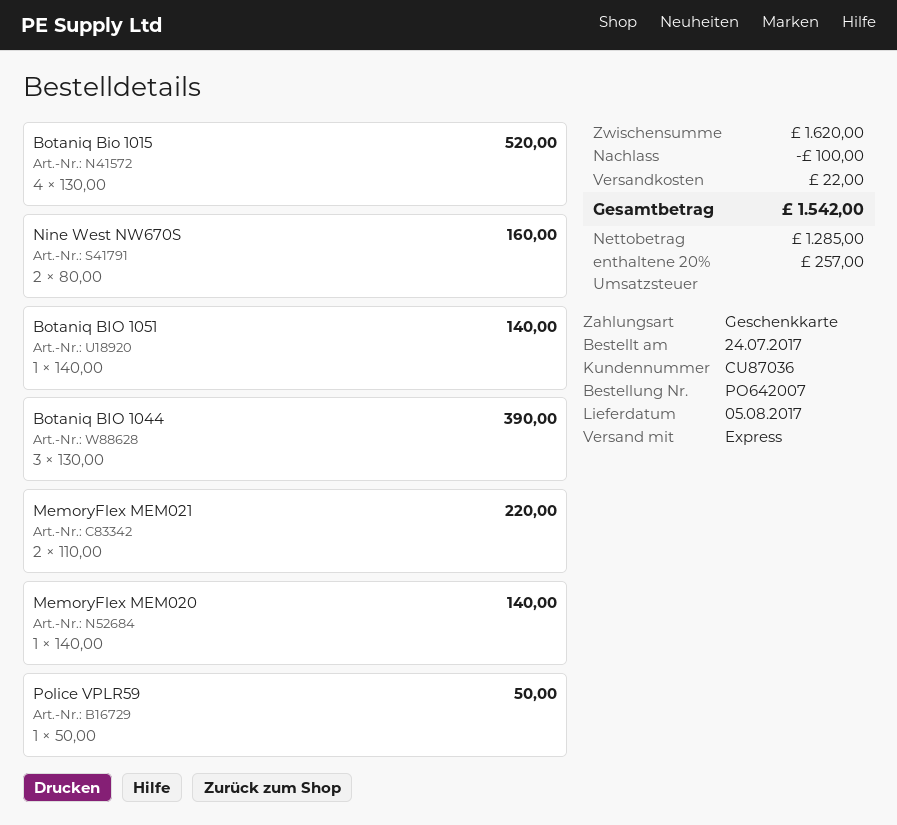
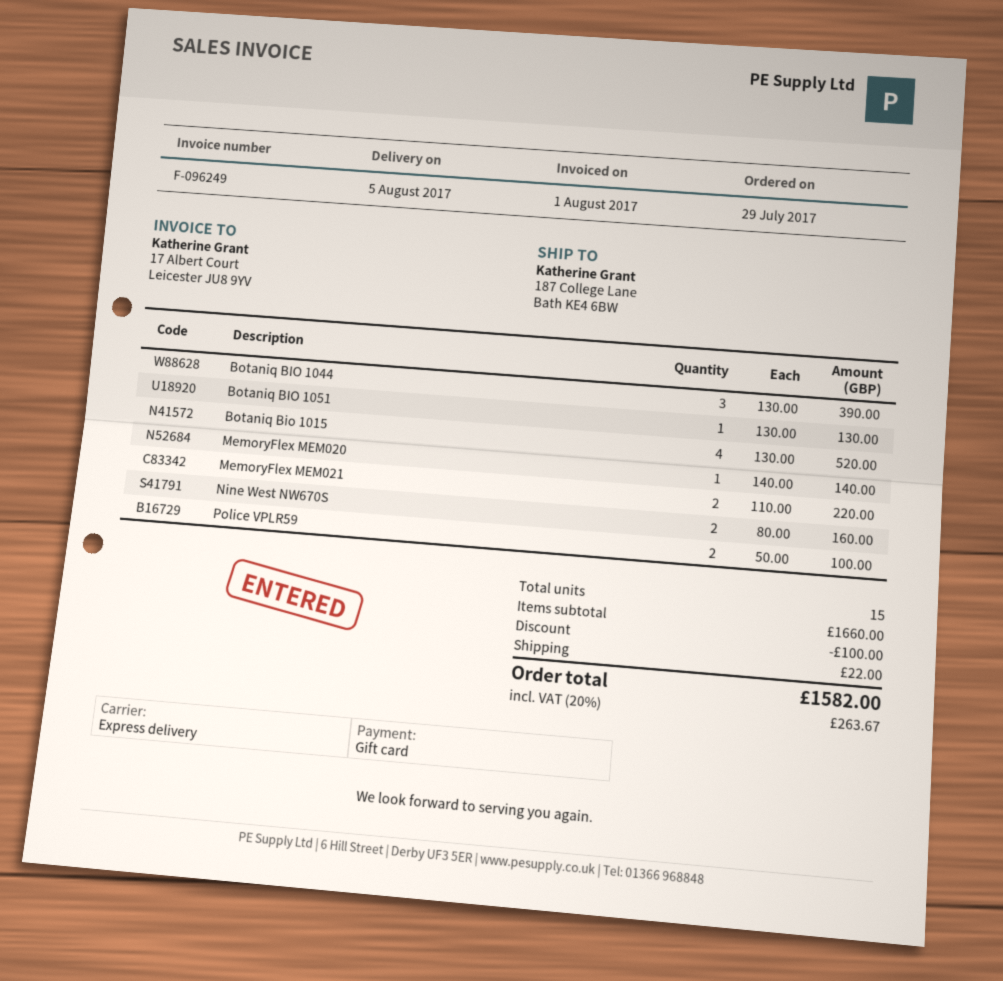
order date: 2017-07-24 -> 2017-07-29
Botaniq BIO 1051: 1 x 140.00 = 140.00 -> 1 x 130.00 = 130.00
Police VPLR59: 1 x 50.00 = 50.00 -> 2 x 50.00 = 100.00
subtotal: 1620.00 -> 1660.00
tax: 20% = 257.00 -> 20% = 263.67
total: 1542.00 -> 1582.00

